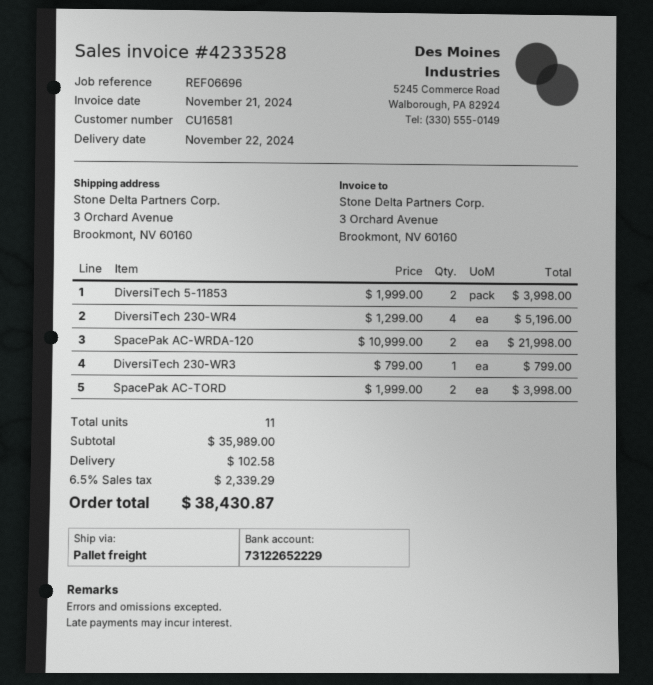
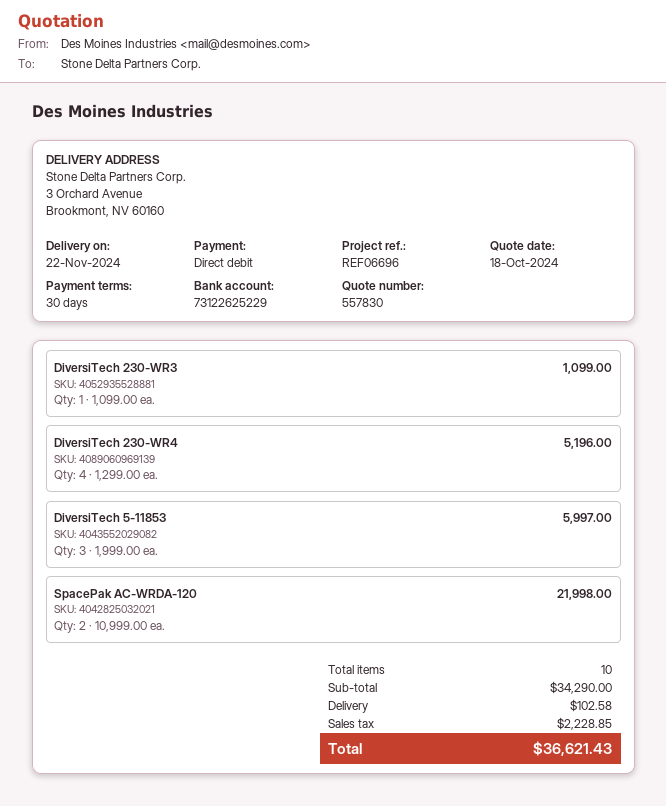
bank account: 73122652229 -> 73122625229
DiversiTech 5-11853: 2 x 1999.00 = 3998.00 -> 3 x 1999.00 = 5997.00
DiversiTech 230-WR3: 1 x 799.00 = 799.00 -> 1 x 1099.00 = 1099.00
SpacePak AC-TORD: 2 x 1999.00 = 3998.00 -> none
total quantity: 11 -> 10
subtotal: 35989.00 -> 34290.00
tax: 2339.29 -> 2228.85
total: 38430.87 -> 36621.43

